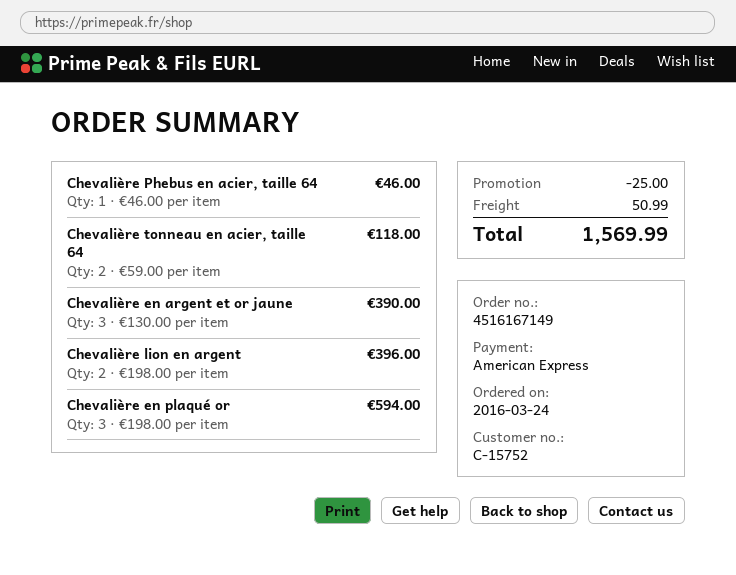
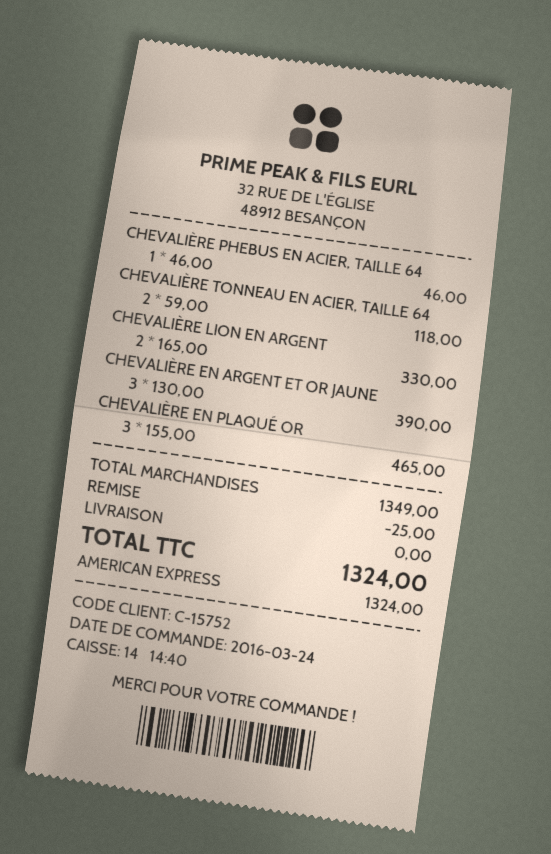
Chevalière lion en argent: 2 x 198.00 = 396.00 -> 2 x 165.00 = 330.00
Chevalière en plaqué or: 3 x 198.00 = 594.00 -> 3 x 155.00 = 465.00
shipping: 50.99 -> 0.00
total: 1569.99 -> 1324.00

